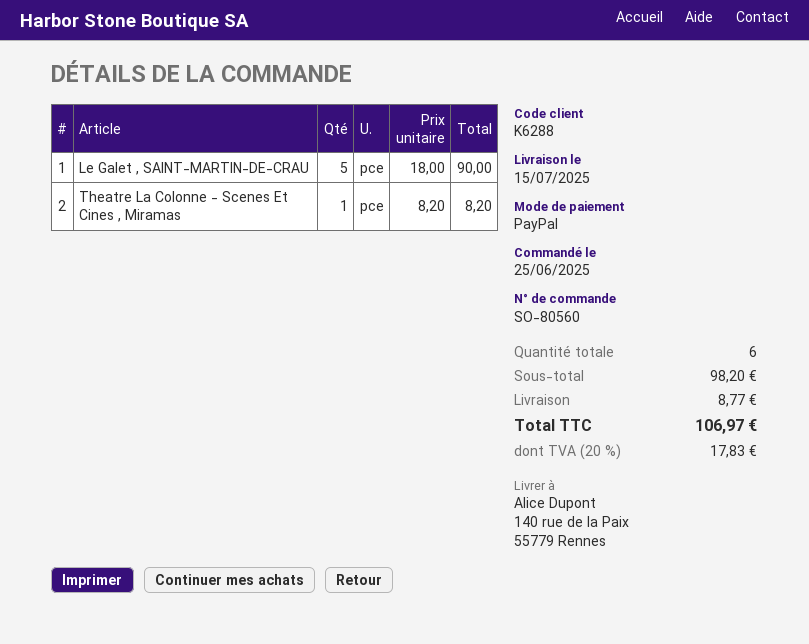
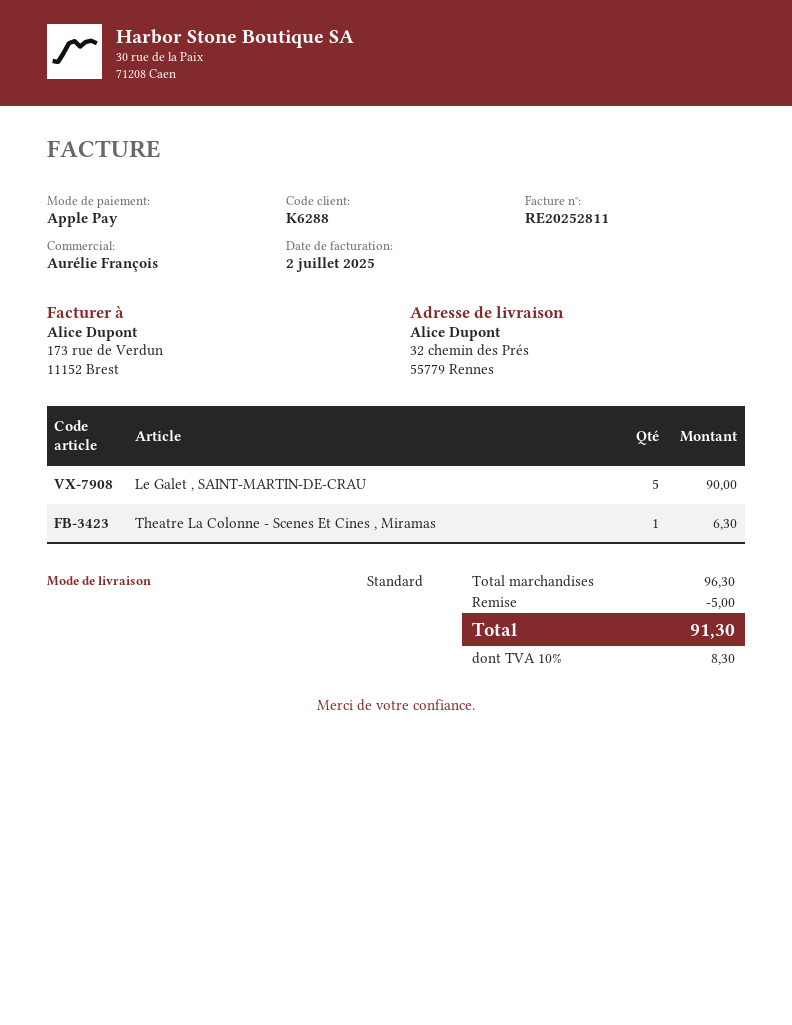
payment method: PayPal -> Apple Pay
ship to: 140 rue de la Paix, 55779 Rennes -> 32 chemin des Prés, 55779 Rennes
Theatre La Colonne - Scenes Et Cines , Miramas: 1 for 8.20 -> 1 for 6.30
subtotal: 98.20 -> 96.30
discount: none -> 5.00
shipping: 8.77 -> none
tax: 20% = 17.83 -> 10% = 8.30
total: 106.97 -> 91.30

